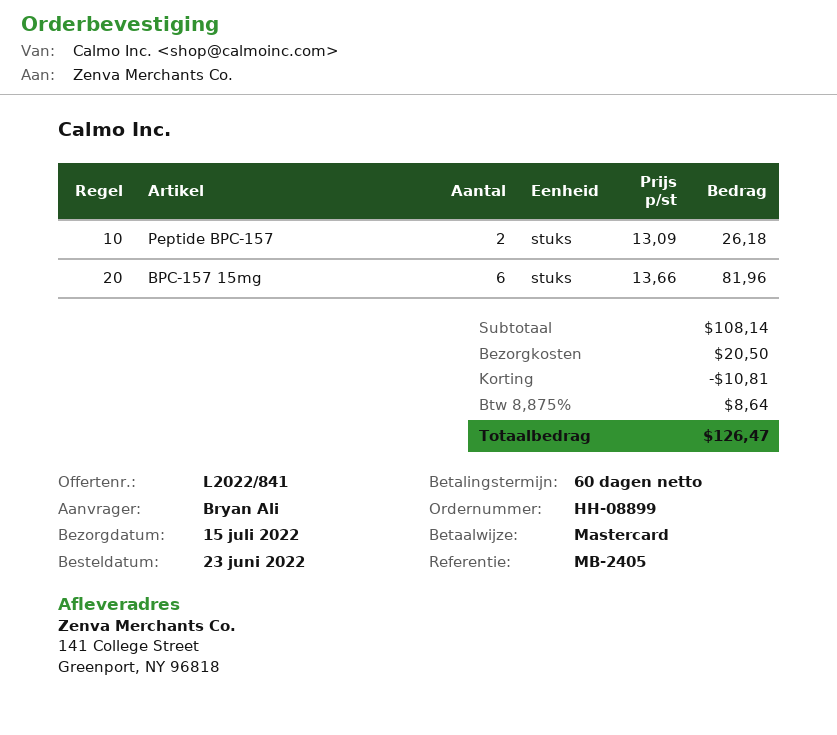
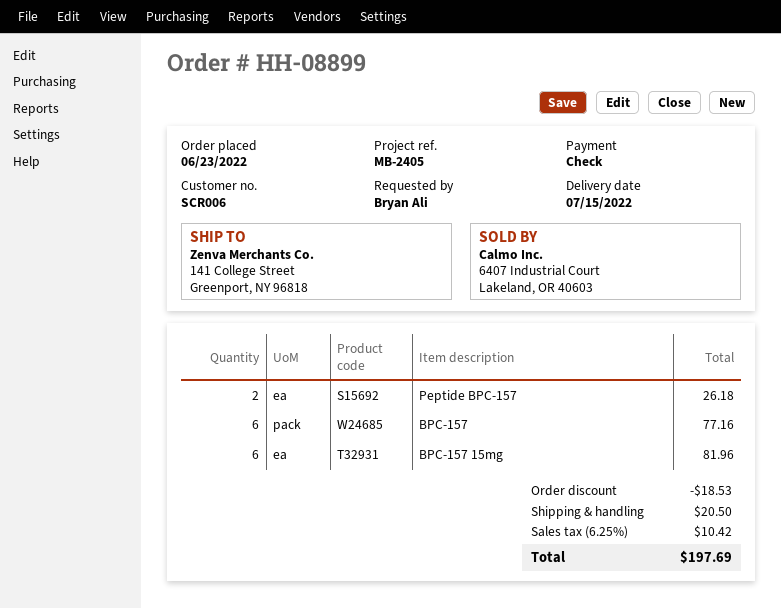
payment method: Mastercard -> cheque
BPC-157: none -> 6 for 77.16
discount: 10.81 -> 18.53
tax: 8.875% = 8.64 -> 6.25% = 10.42
total: 126.47 -> 197.69

